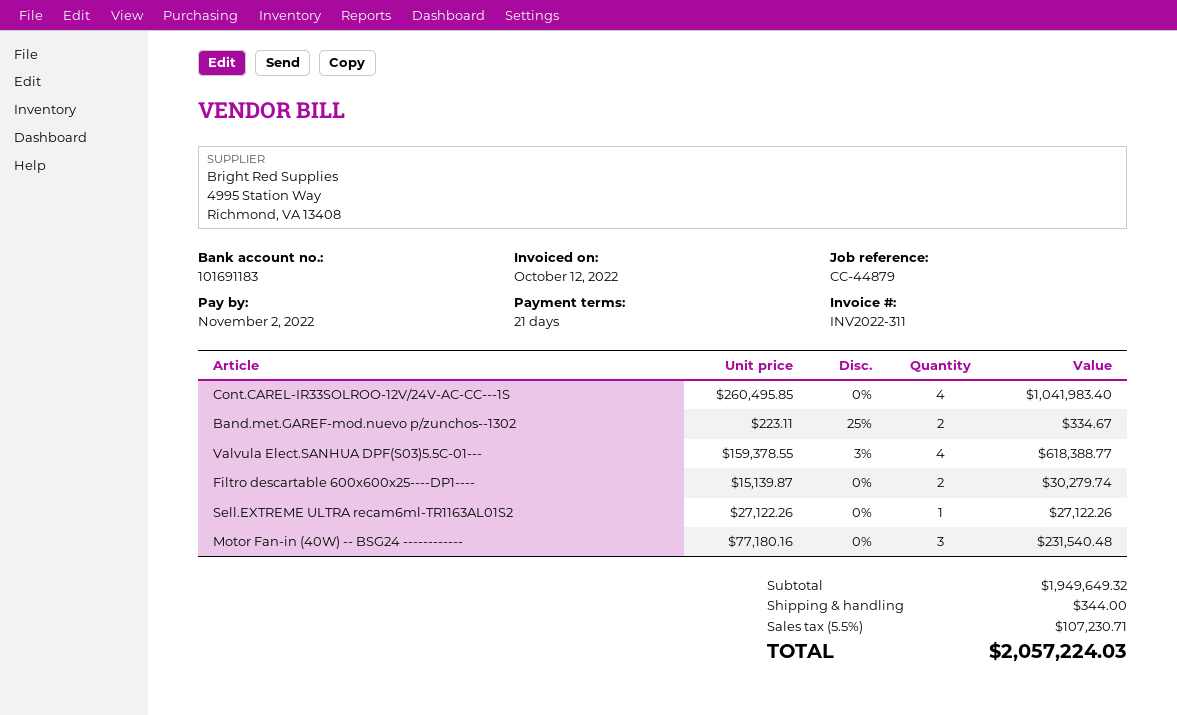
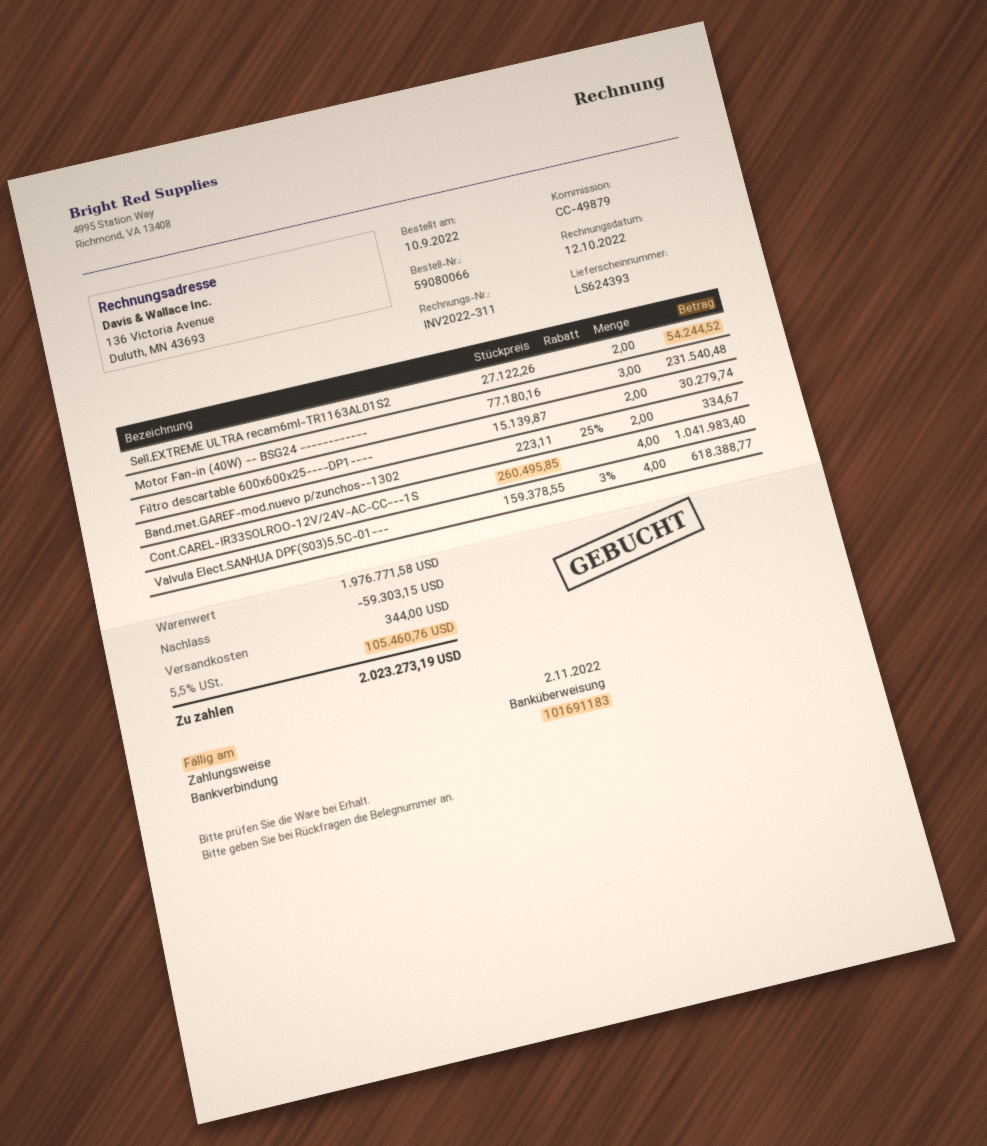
reference: CC-44879 -> CC-49879
Sell.EXTREME ULTRA recam6ml-TR1163AL01S2: 1 x 27122.26 = 27122.26 -> 2 x 27122.26 = 54244.52
subtotal: 1949649.32 -> 1976771.58
discount: none -> 59303.15
tax: 5.5% = 107230.71 -> 5.5% = 105460.76
total: 2057224.03 -> 2023273.19

